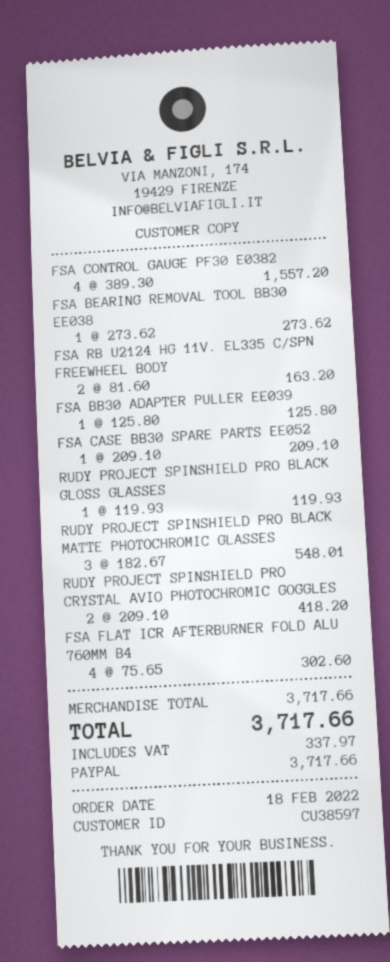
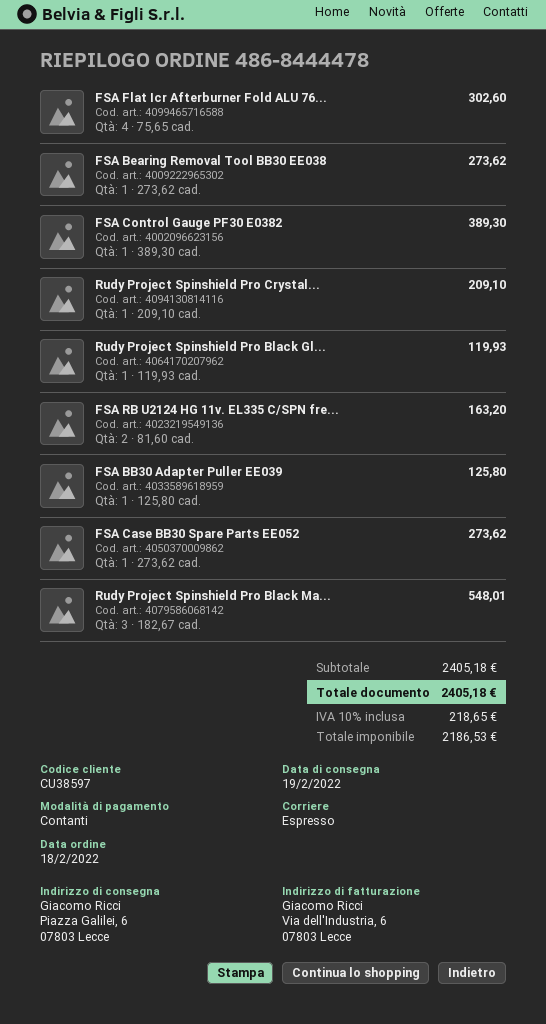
payment method: PayPal -> cash
FSA CONTROL GAUGE PF30 E0382: 4 x 389.30 = 1557.20 -> 1 x 389.30 = 389.30
FSA CASE BB30 SPARE PARTS EE052: 1 x 209.10 = 209.10 -> 1 x 273.62 = 273.62
RUDY PROJECT SPINSHIELD PRO CRYSTAL AVIO PHOTOCHROMIC GOGGLES: 2 x 209.10 = 418.20 -> 1 x 209.10 = 209.10
subtotal: 3717.66 -> 2405.18
tax: 337.97 -> 218.65
total: 3717.66 -> 2405.18

